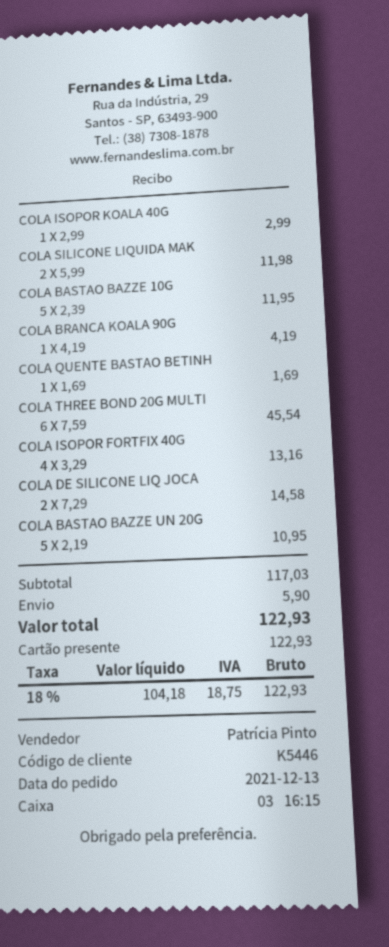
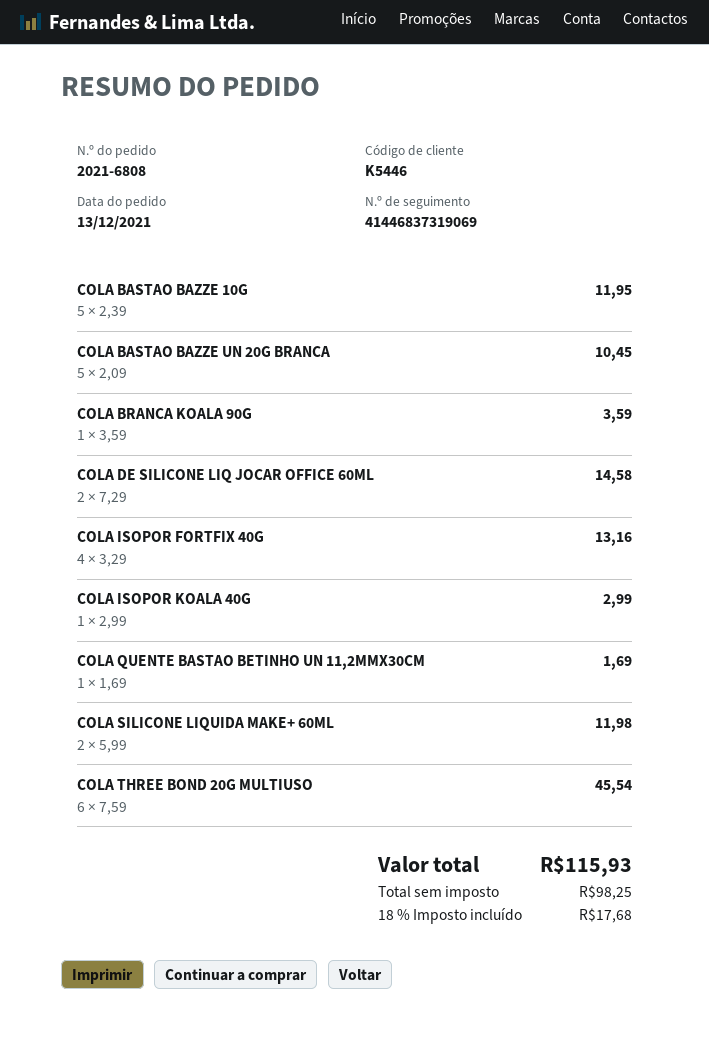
COLA BRANCA KOALA 90G: 1 x 4.19 = 4.19 -> 1 x 3.59 = 3.59
COLA BASTAO BAZZE UN 20G: 5 x 2.19 = 10.95 -> 5 x 2.09 = 10.45
shipping: 5.90 -> none
net: 104.18 -> 98.25
tax: 18% = 18.75 -> 18% = 17.68
total: 122.93 -> 115.93

